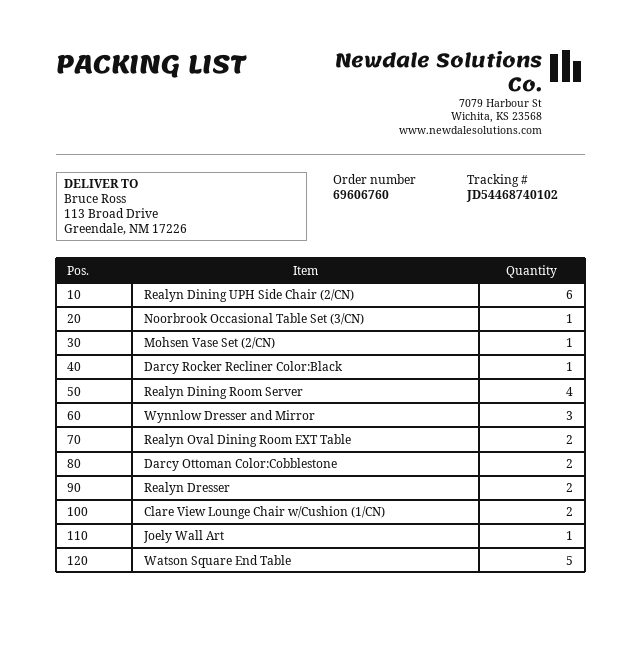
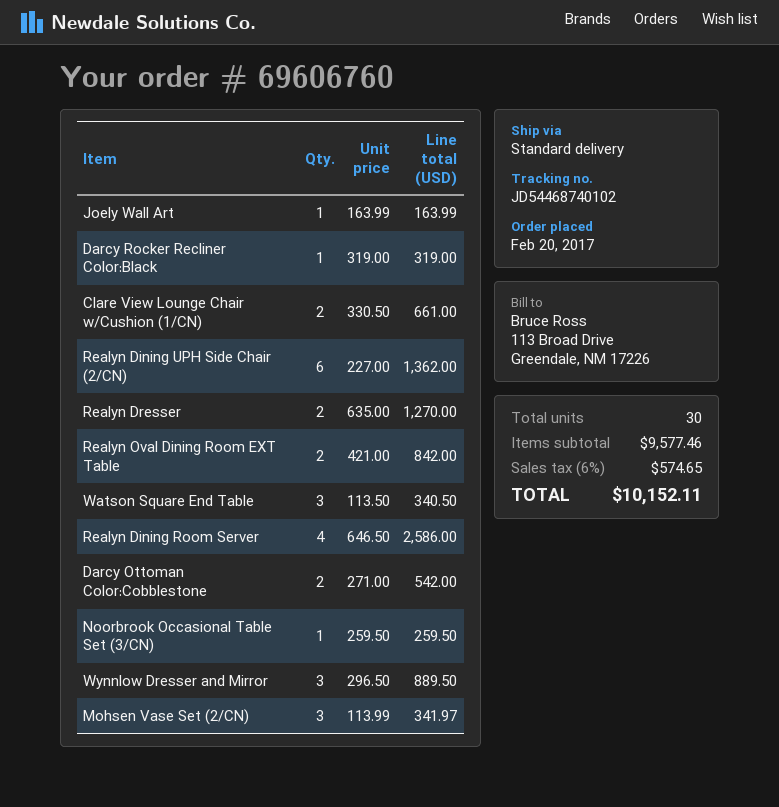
Mohsen Vase Set (2/CN): 1 -> 3
Watson Square End Table: 5 -> 3

